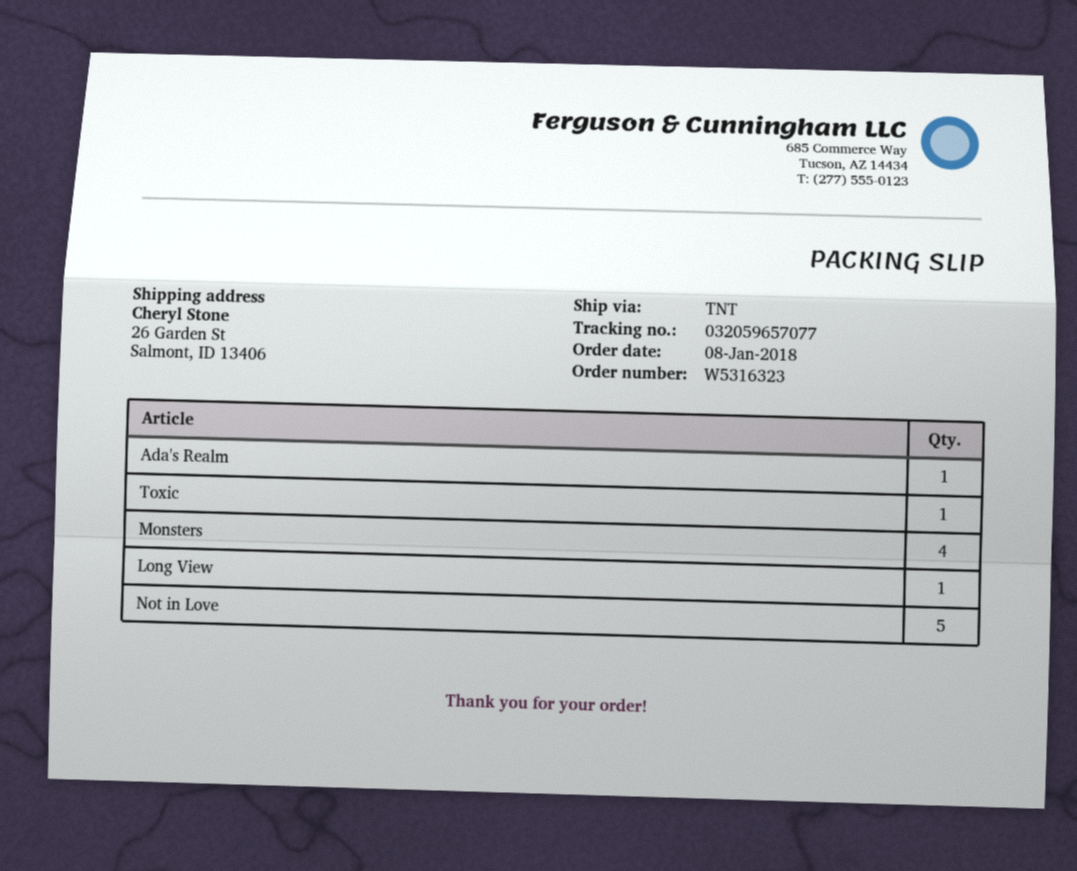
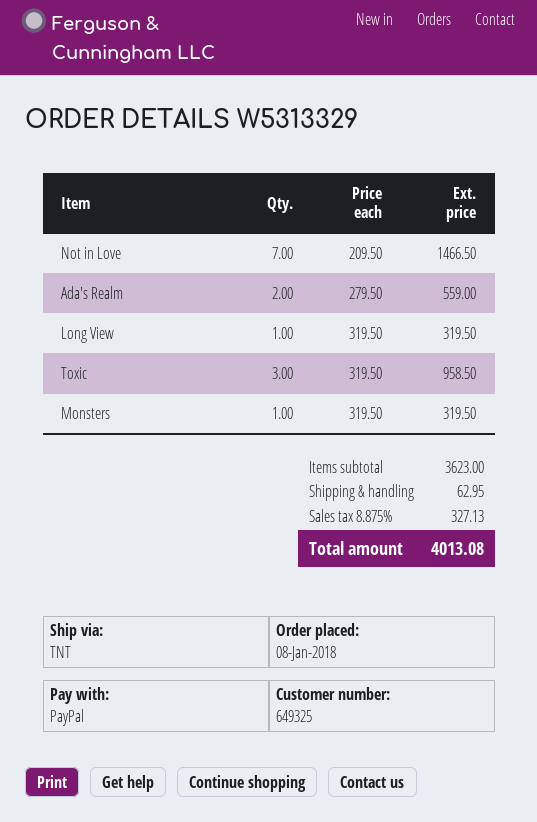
order number: W5316323 -> W5313329
Ada's Realm: 1 -> 2
Toxic: 1 -> 3
Monsters: 4 -> 1
Not in Love: 5 -> 7

